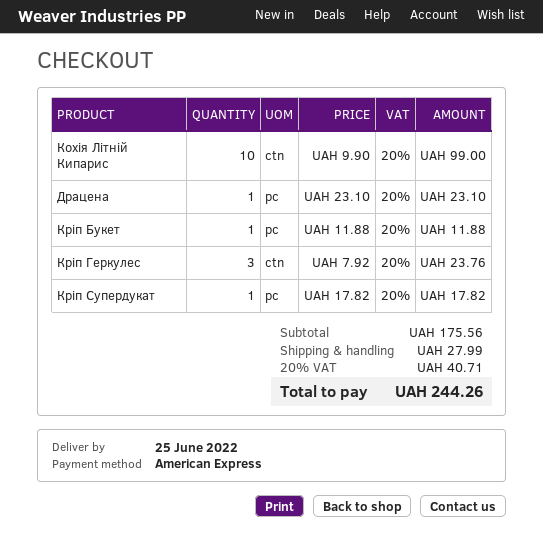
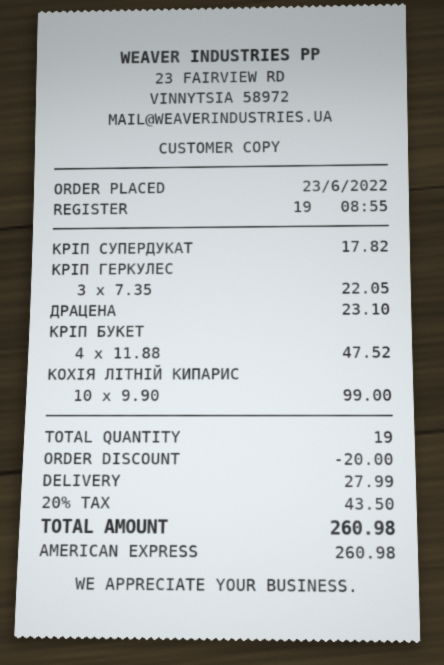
Кріп Букет: 1 x 11.88 = 11.88 -> 4 x 11.88 = 47.52
Кріп Геркулес: 3 x 7.92 = 23.76 -> 3 x 7.35 = 22.05
discount: none -> 20.00
tax: 20% = 40.71 -> 20% = 43.50
total: 244.26 -> 260.98

